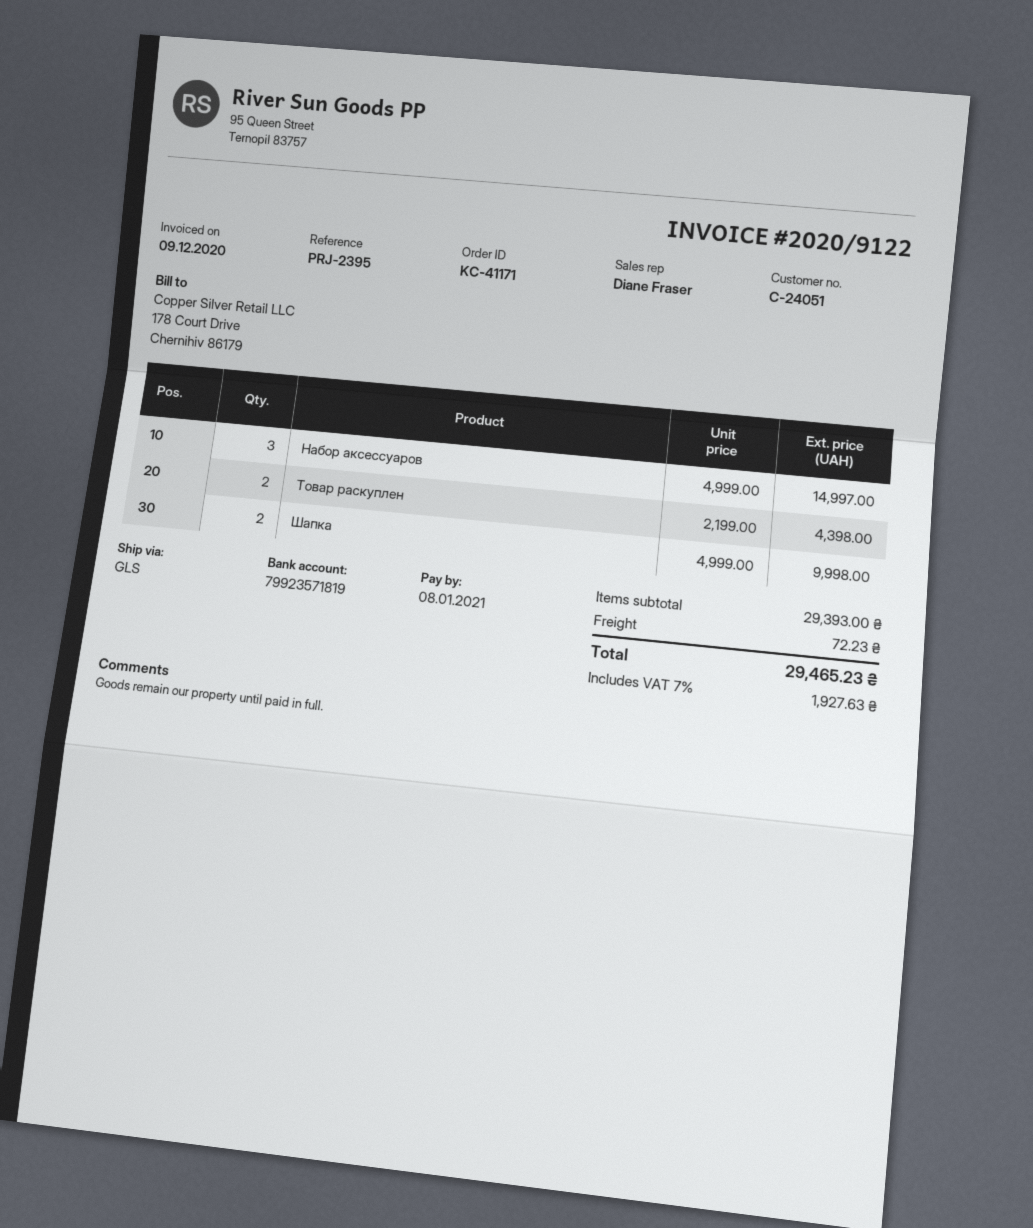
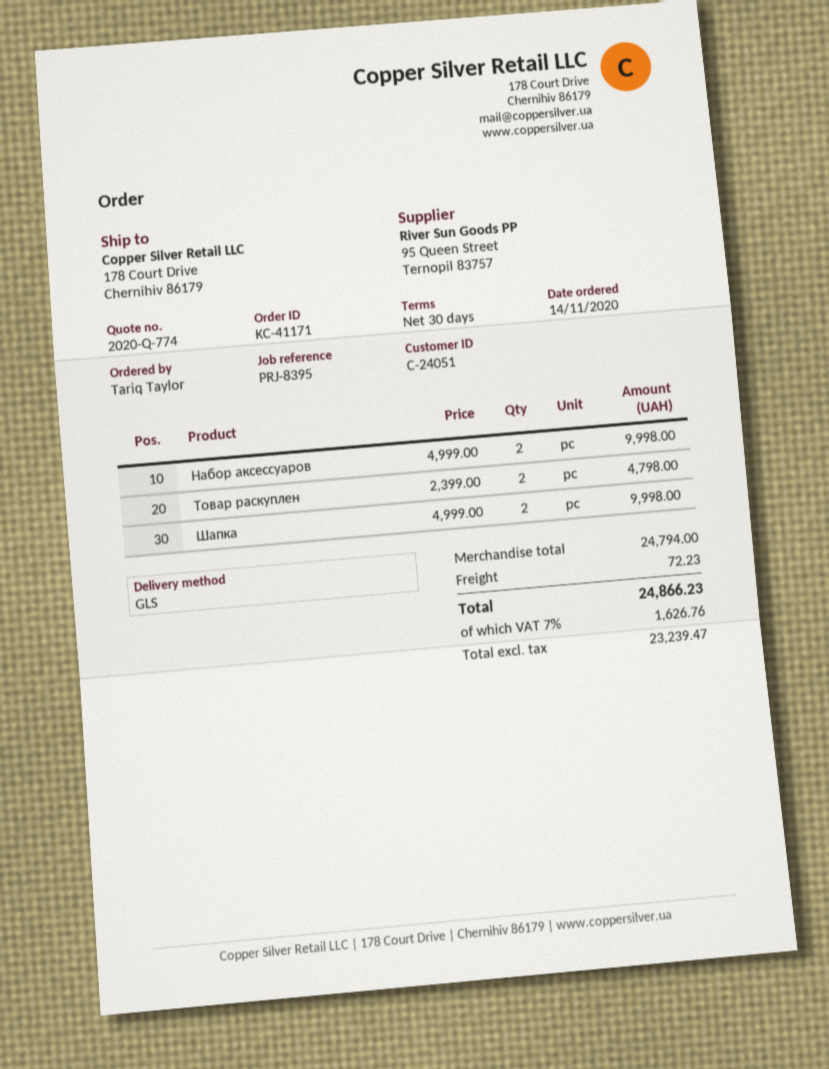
reference: PRJ-2395 -> PRJ-8395
Набор аксессуаров: 3 x 4999.00 = 14997.00 -> 2 x 4999.00 = 9998.00
Товар раскуплен: 2 x 2199.00 = 4398.00 -> 2 x 2399.00 = 4798.00
subtotal: 29393.00 -> 24794.00
tax: 7% = 1927.63 -> 7% = 1626.76
total: 29465.23 -> 24866.23

